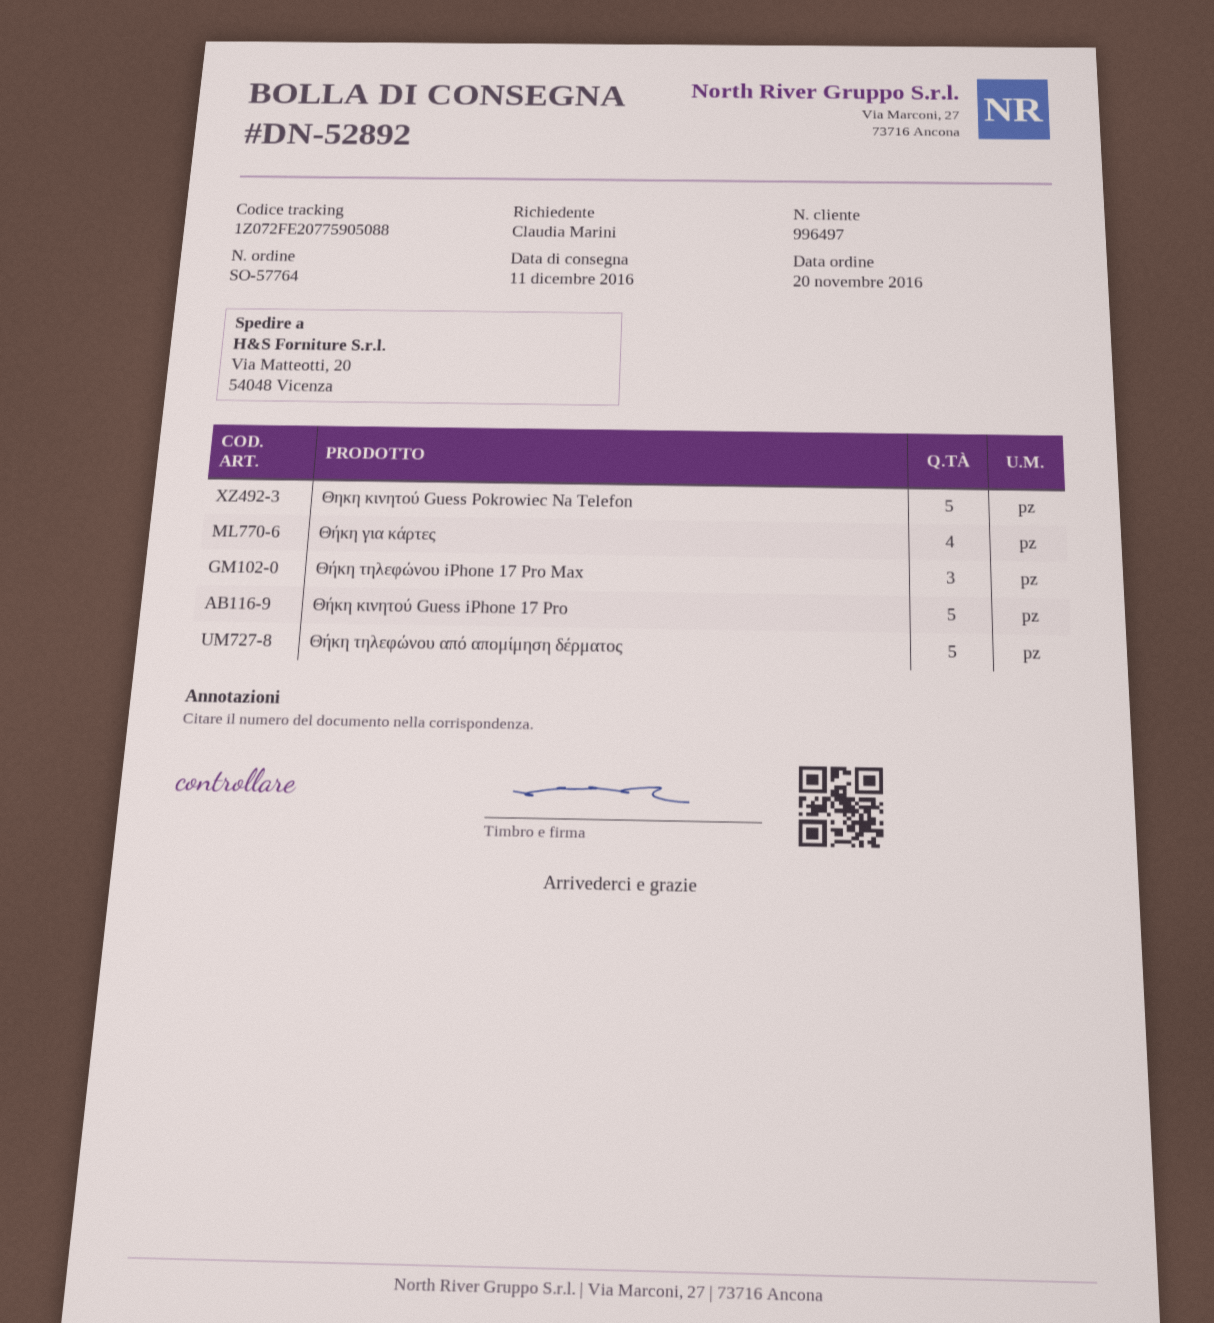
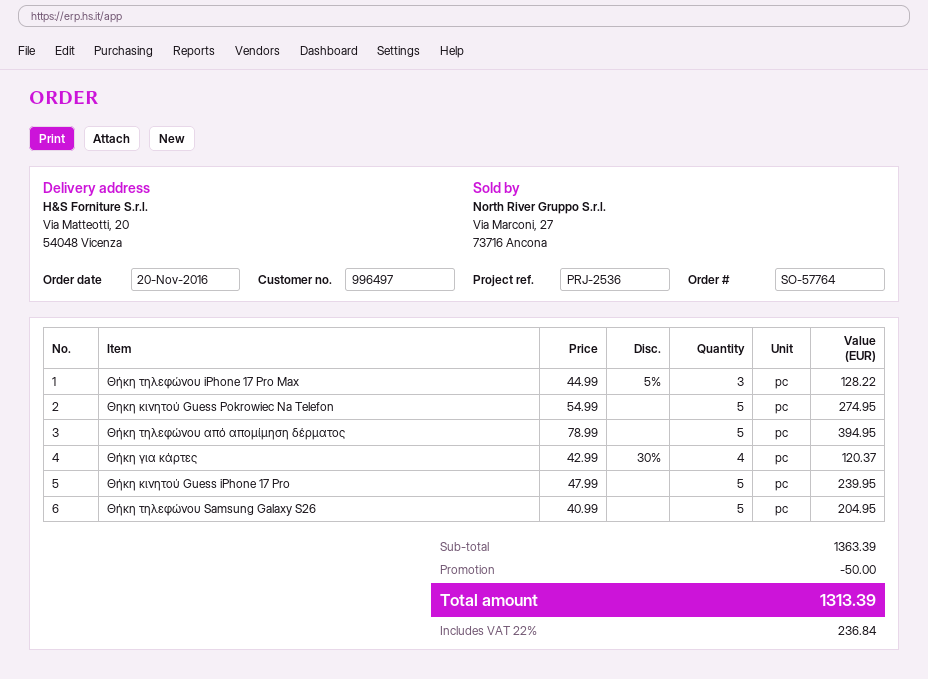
Θήκη τηλεφώνου Samsung Galaxy S26: none -> 5

